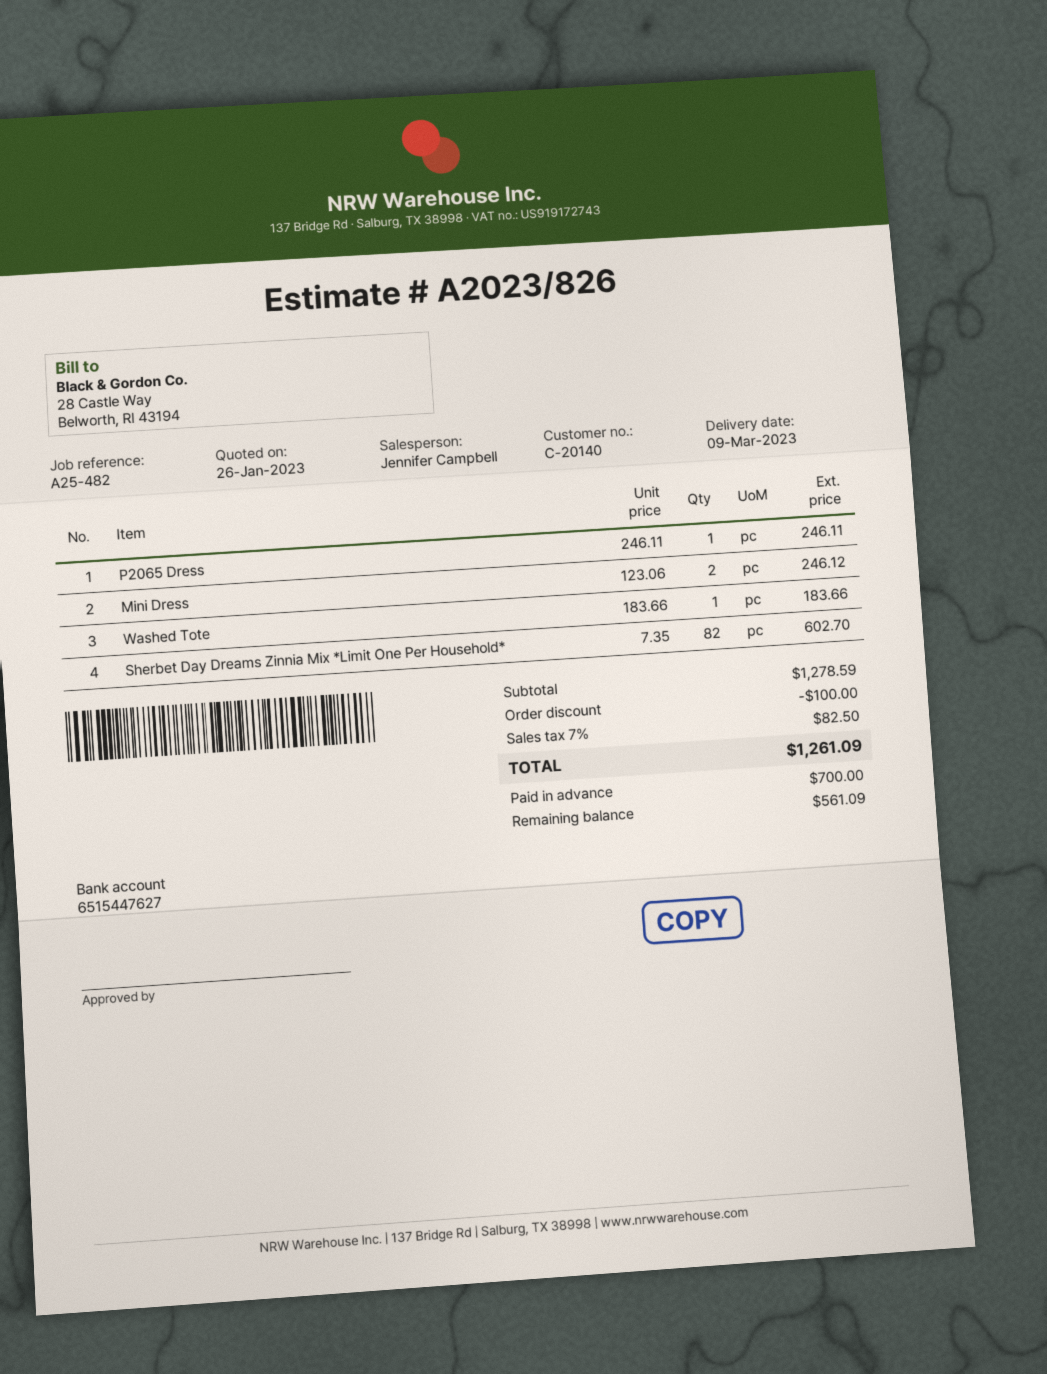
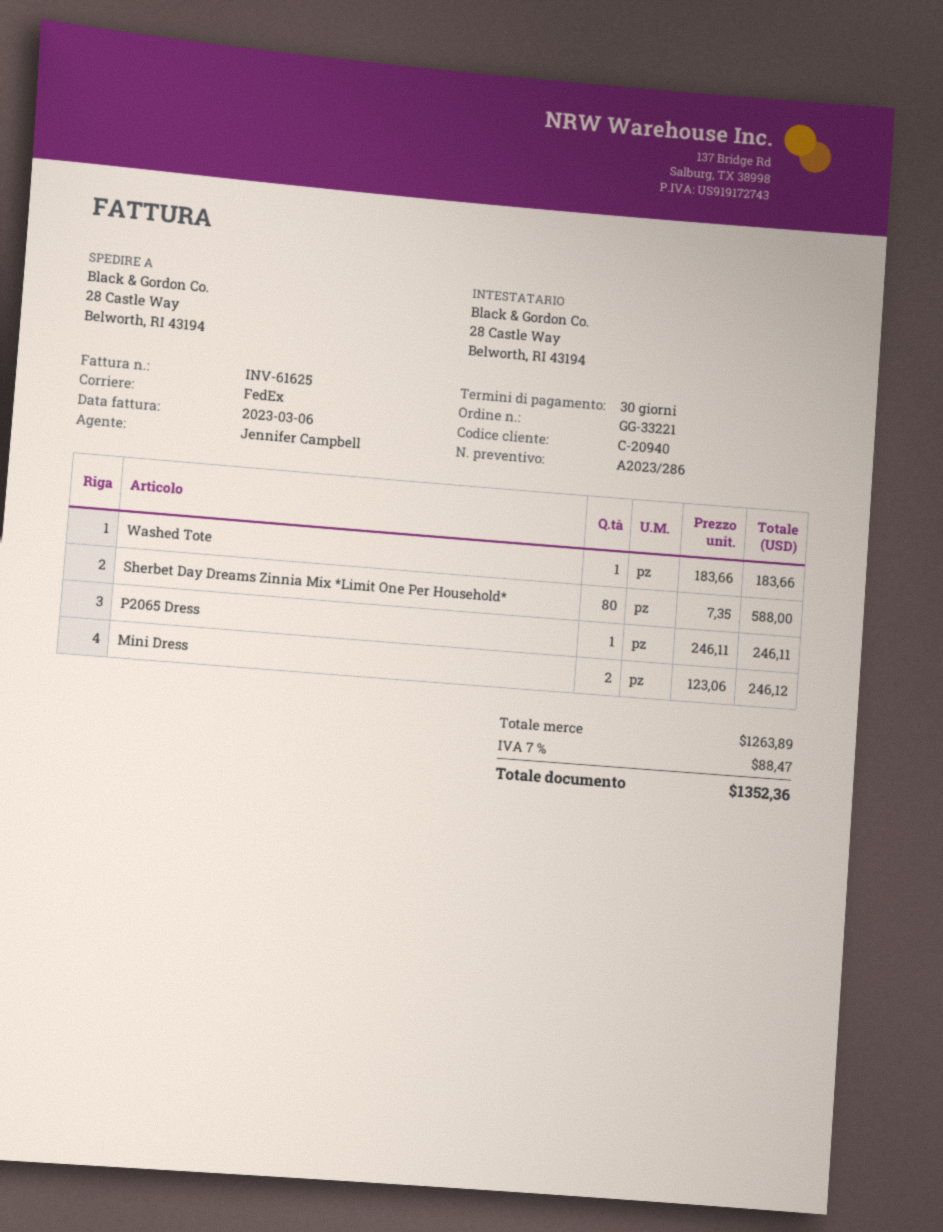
quote number: A2023/826 -> A2023/286
customer number: C-20140 -> C-20940
Sherbet Day Dreams Zinnia Mix *Limit One Per Household*: 82 x 7.35 = 602.70 -> 80 x 7.35 = 588.00
subtotal: 1278.59 -> 1263.89
discount: 100.00 -> none
tax: 7% = 82.50 -> 7% = 88.47
total: 1261.09 -> 1352.36

